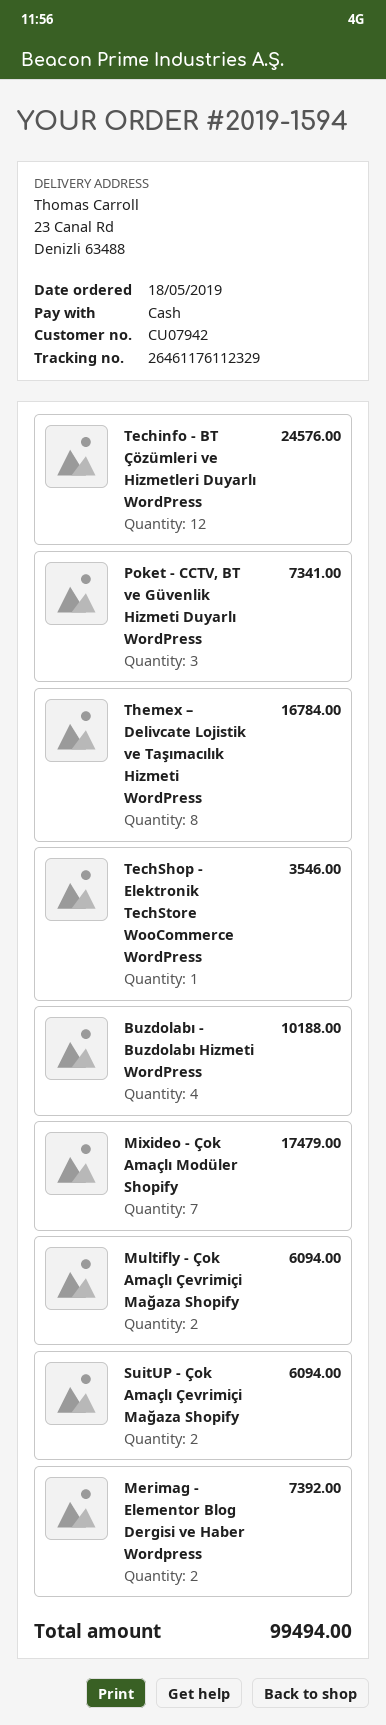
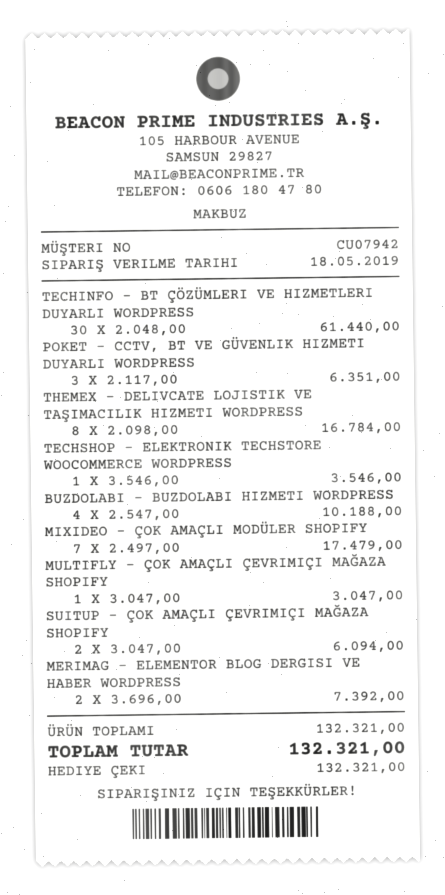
payment method: cash -> gift card
Techinfo - BT Çözümleri ve Hizmetleri Duyarlı WordPress: 12 for 24576.00 -> 30 for 61440.00
Poket - CCTV, BT ve Güvenlik Hizmeti Duyarlı WordPress: 3 for 7341.00 -> 3 for 6351.00
Multifly - Çok Amaçlı Çevrimiçi Mağaza Shopify: 2 for 6094.00 -> 1 for 3047.00
total: 99494.00 -> 132321.00

